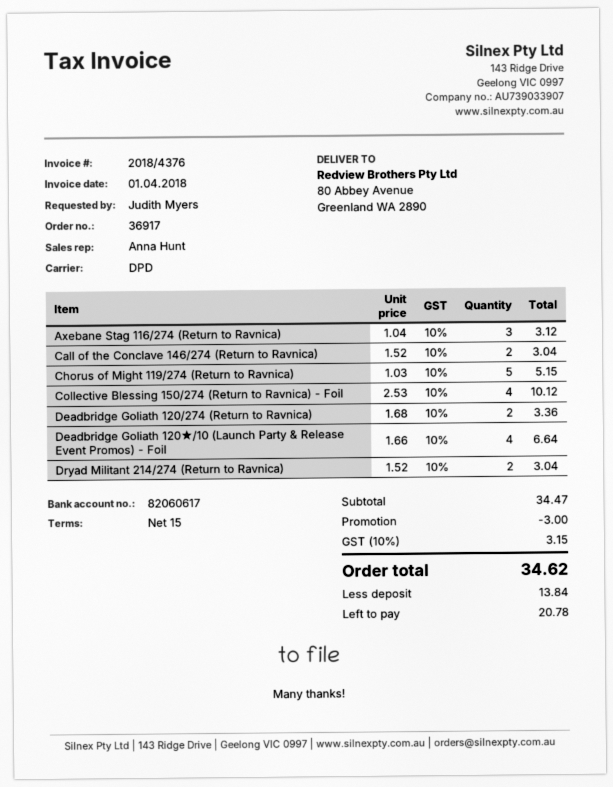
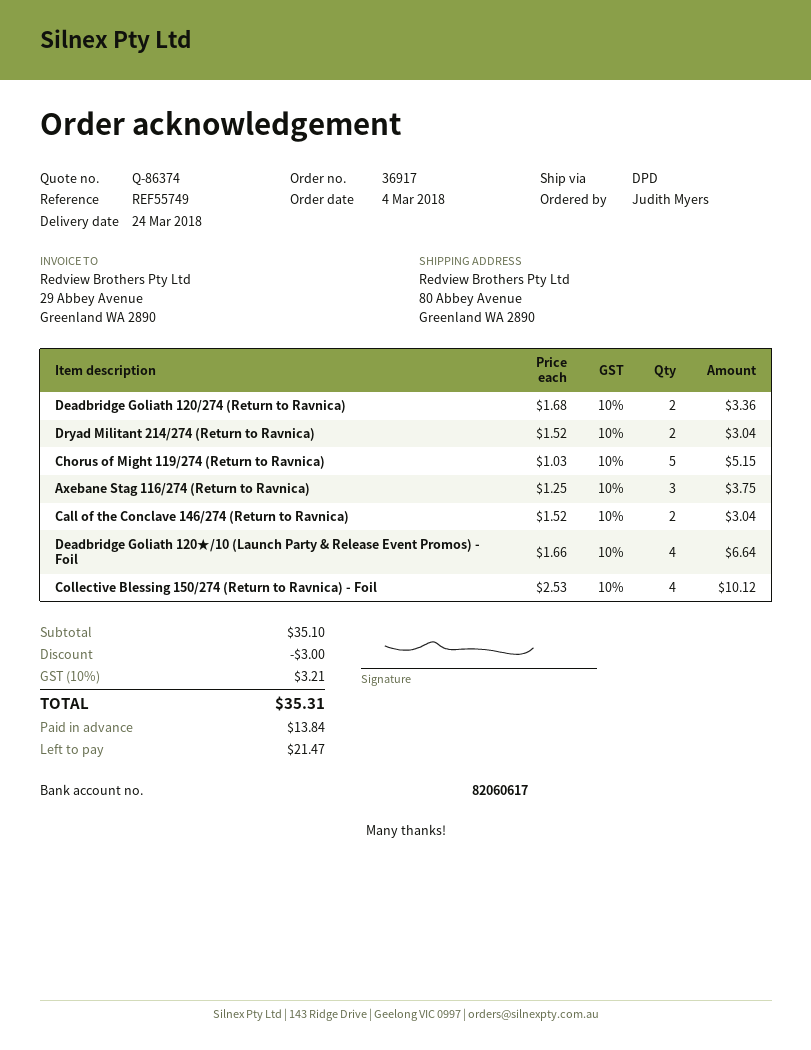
Axebane Stag 116/274 (Return to Ravnica): 3 x 1.04 = 3.12 -> 3 x 1.25 = 3.75
subtotal: 34.47 -> 35.10
tax: 10% = 3.15 -> 10% = 3.21
total: 34.62 -> 35.31
balance: 20.78 -> 21.47

